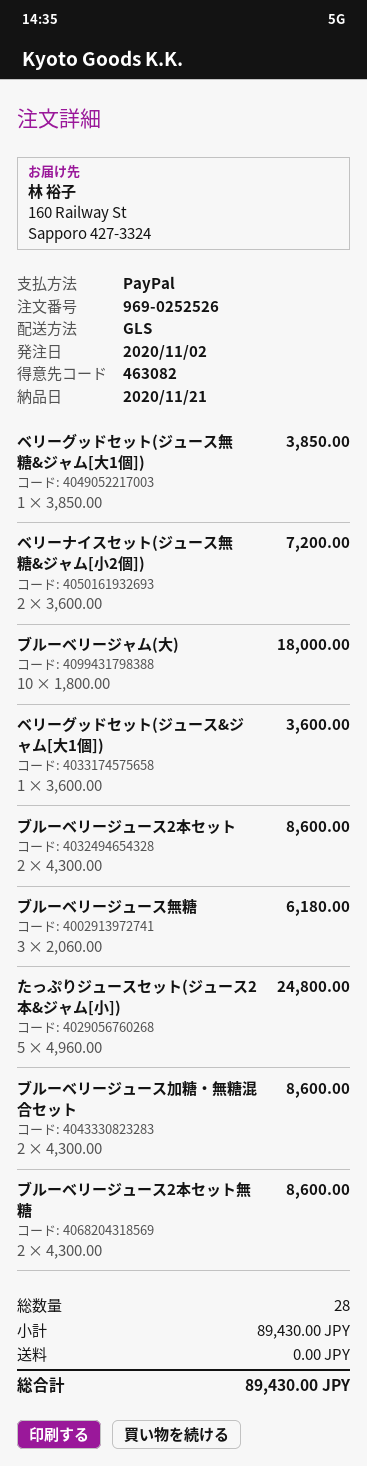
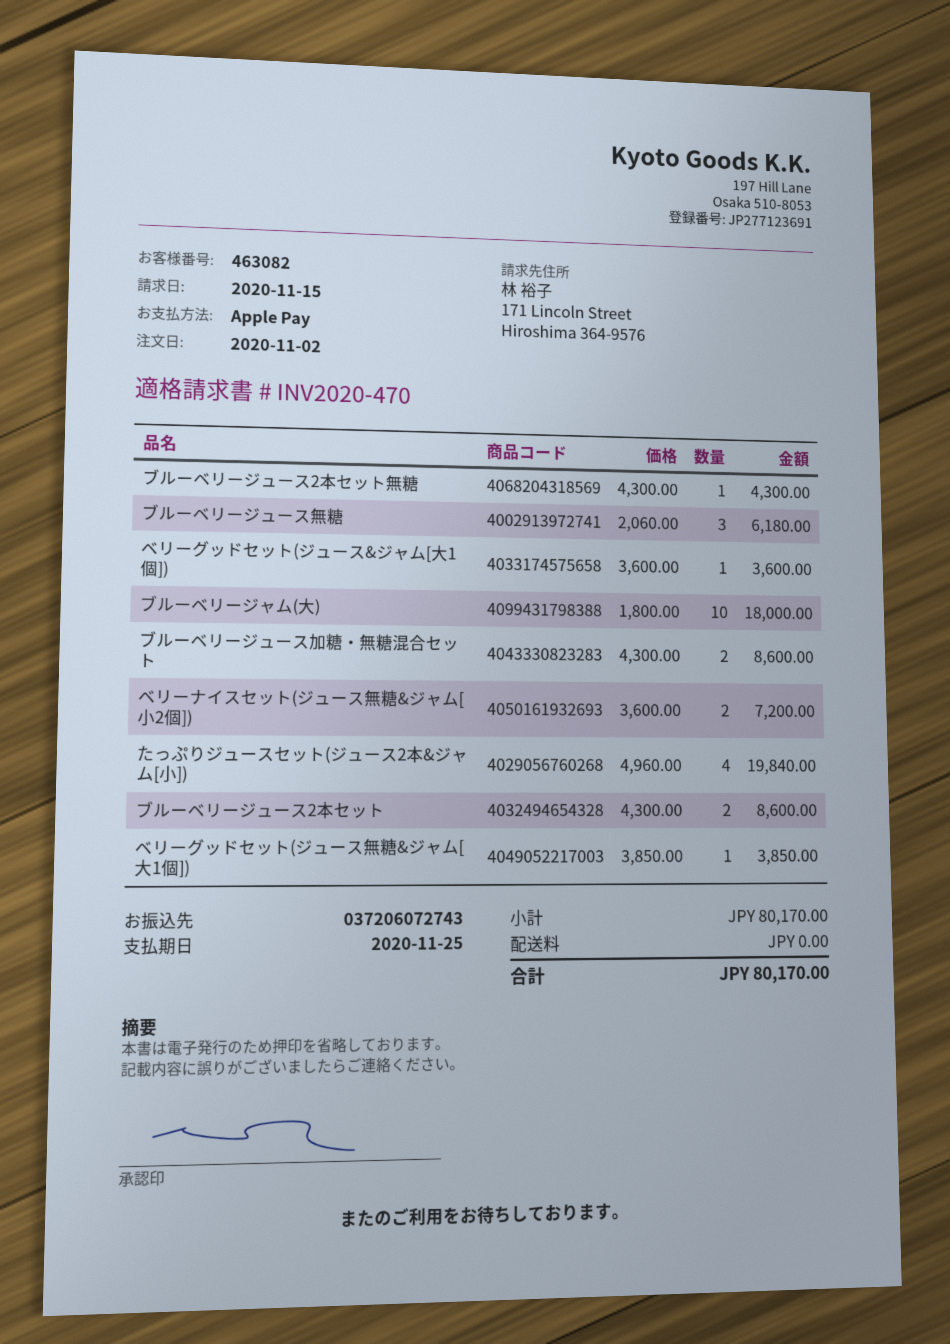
payment method: PayPal -> Apple Pay
たっぷりジュースセット(ジュース2本&ジャム[小]): 5 x 4960.00 = 24800.00 -> 4 x 4960.00 = 19840.00
ブルーベリージュース2本セット無糖: 2 x 4300.00 = 8600.00 -> 1 x 4300.00 = 4300.00
subtotal: 89430.00 -> 80170.00
total: 89430.00 -> 80170.00

